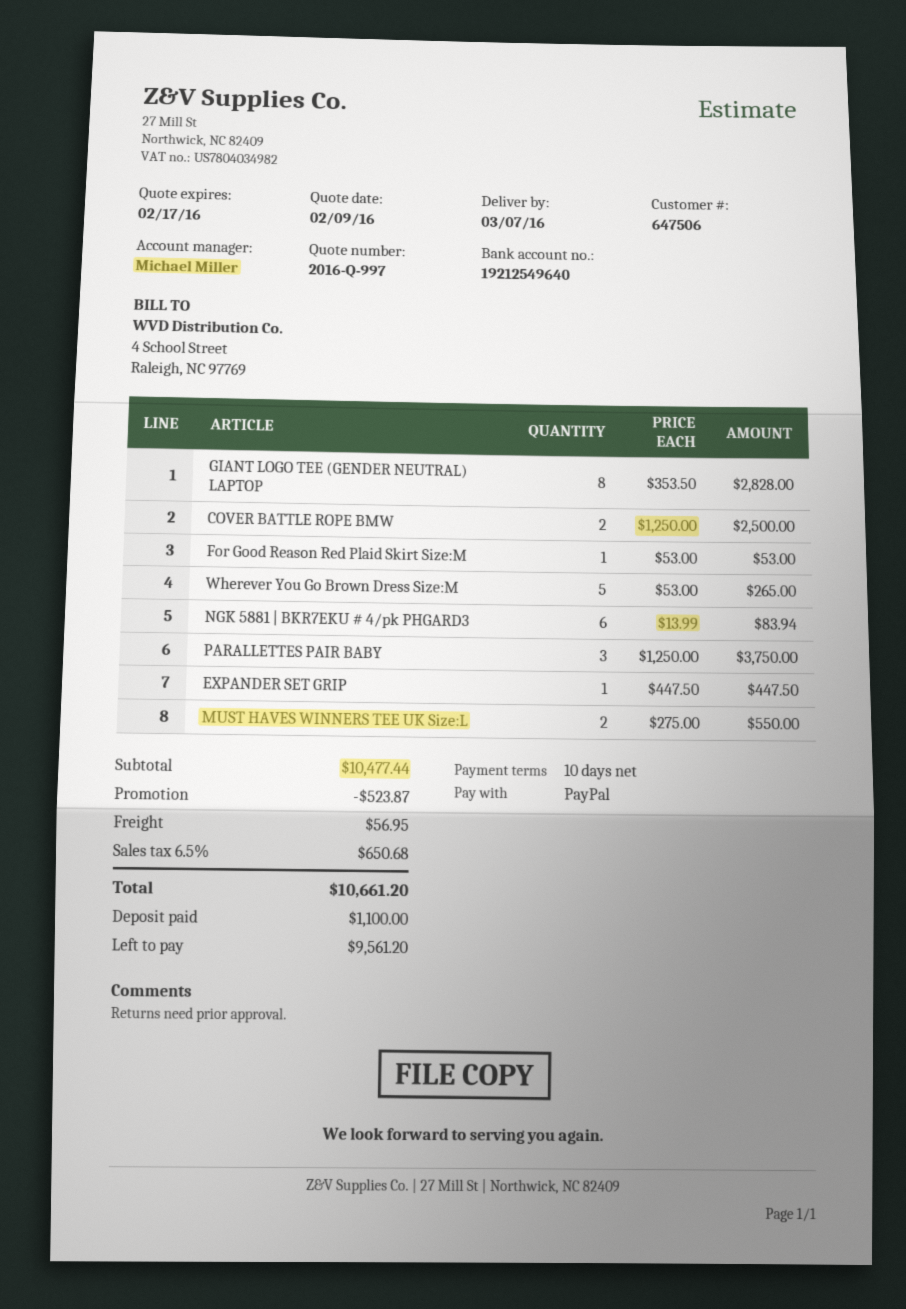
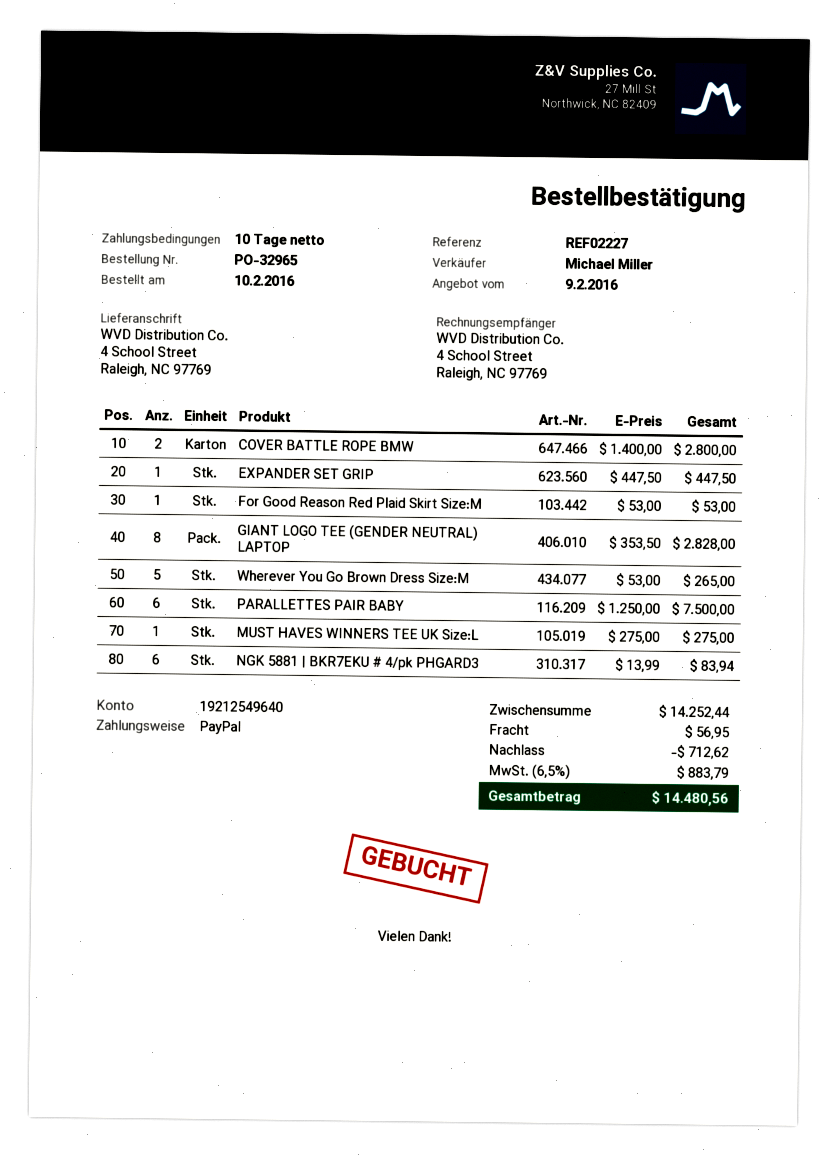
COVER BATTLE ROPE BMW: 2 x 1250.00 = 2500.00 -> 2 x 1400.00 = 2800.00
PARALLETTES PAIR BABY: 3 x 1250.00 = 3750.00 -> 6 x 1250.00 = 7500.00
MUST HAVES WINNERS TEE UK Size:L: 2 x 275.00 = 550.00 -> 1 x 275.00 = 275.00
subtotal: 10477.44 -> 14252.44
discount: 523.87 -> 712.62
tax: 6.5% = 650.68 -> 6.5% = 883.79
total: 10661.20 -> 14480.56

